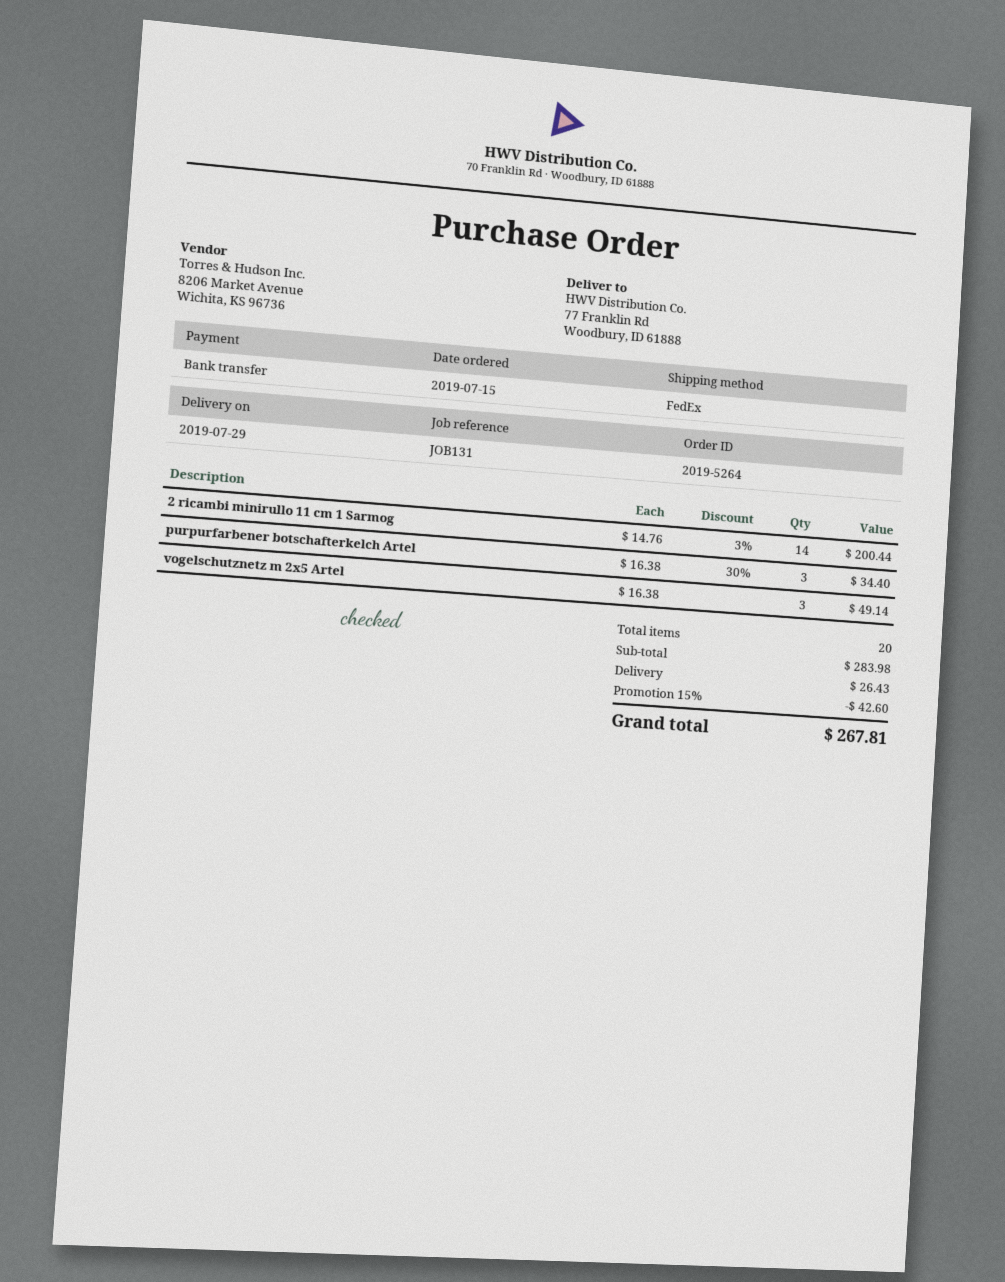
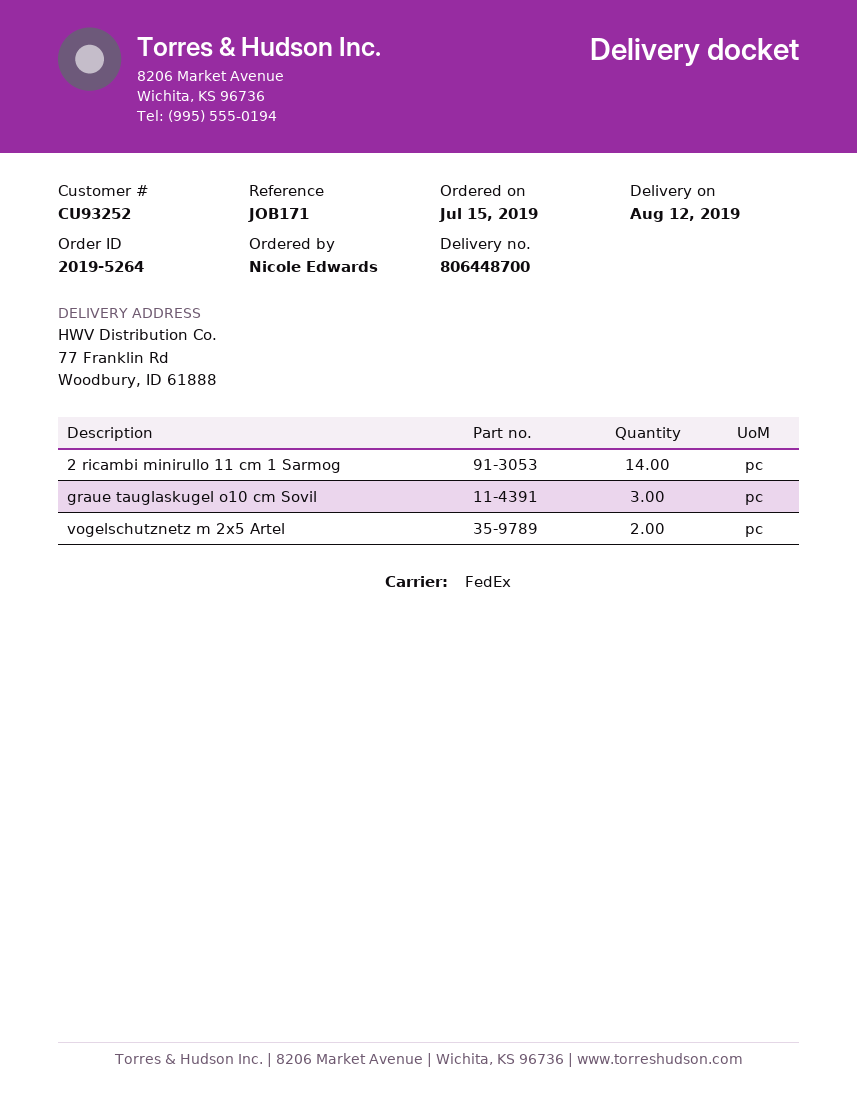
delivery date: 2019-07-29 -> 2019-08-12
reference: JOB131 -> JOB171
purpurfarbener botschafterkelch Artel: 3 -> none
vogelschutznetz m 2x5 Artel: 3 -> 2
graue tauglaskugel o10 cm Sovil: none -> 3

